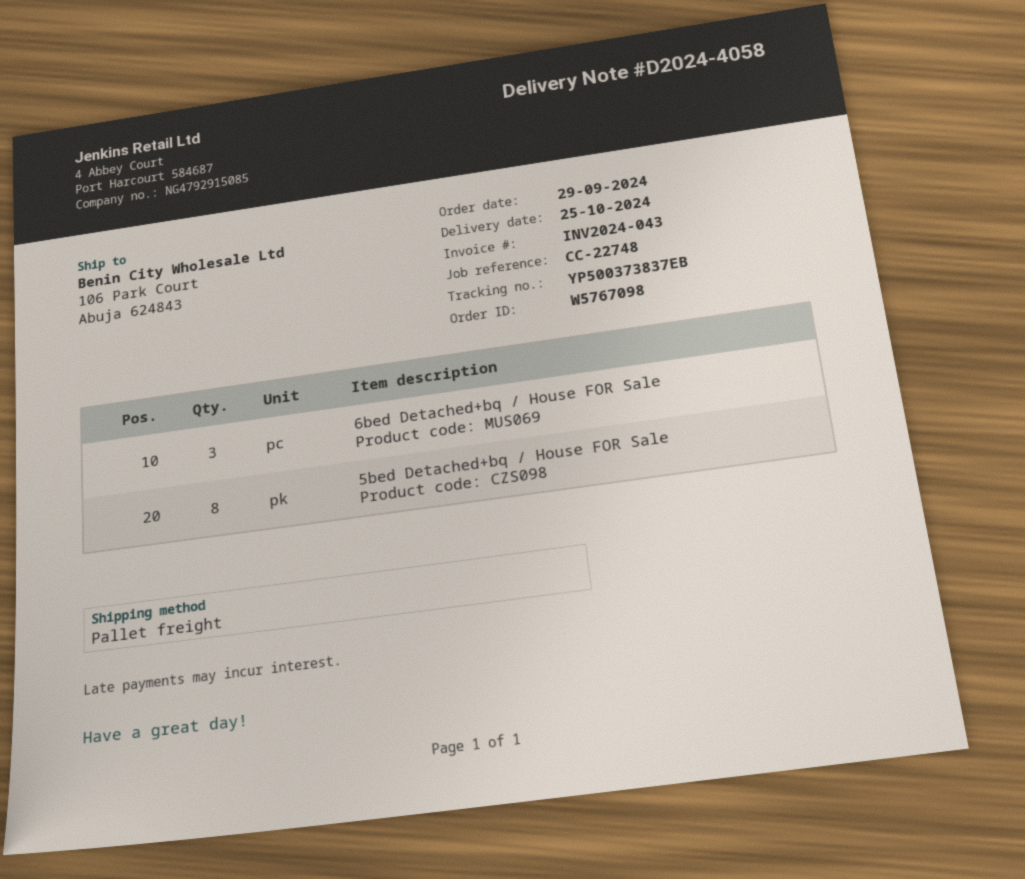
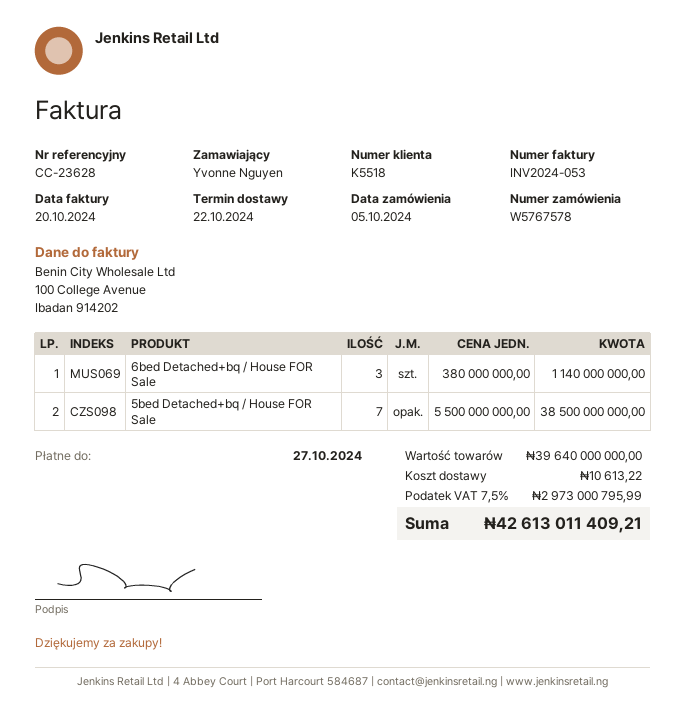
order number: W5767098 -> W5767578
order date: 2024-09-29 -> 2024-10-05
delivery date: 2024-10-25 -> 2024-10-22
invoice number: INV2024-043 -> INV2024-053
reference: CC-22748 -> CC-23628
5bed Detached+bq / House FOR Sale: 8 -> 7

